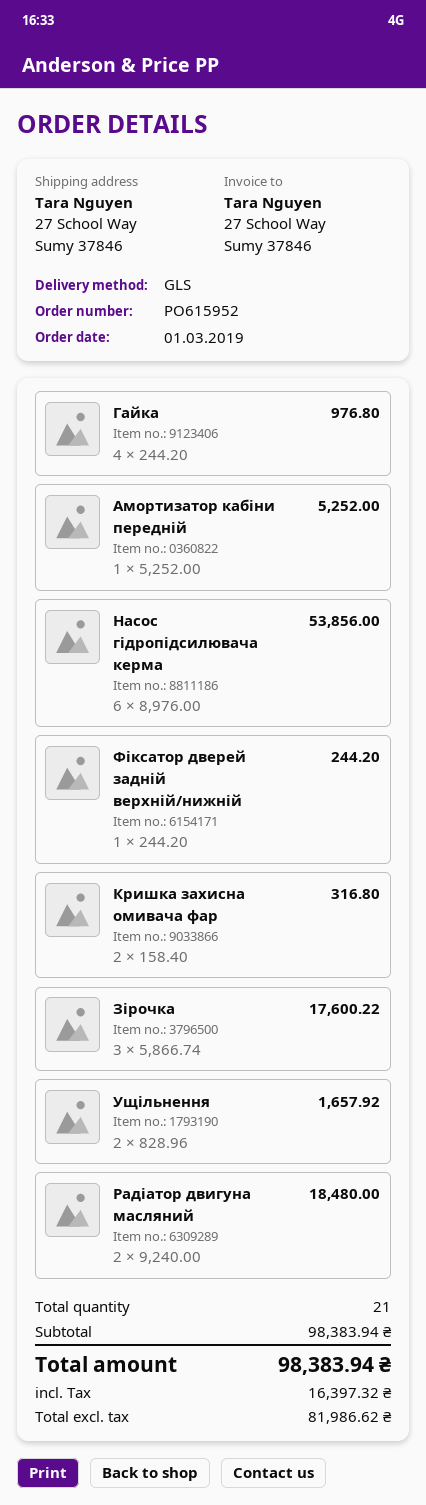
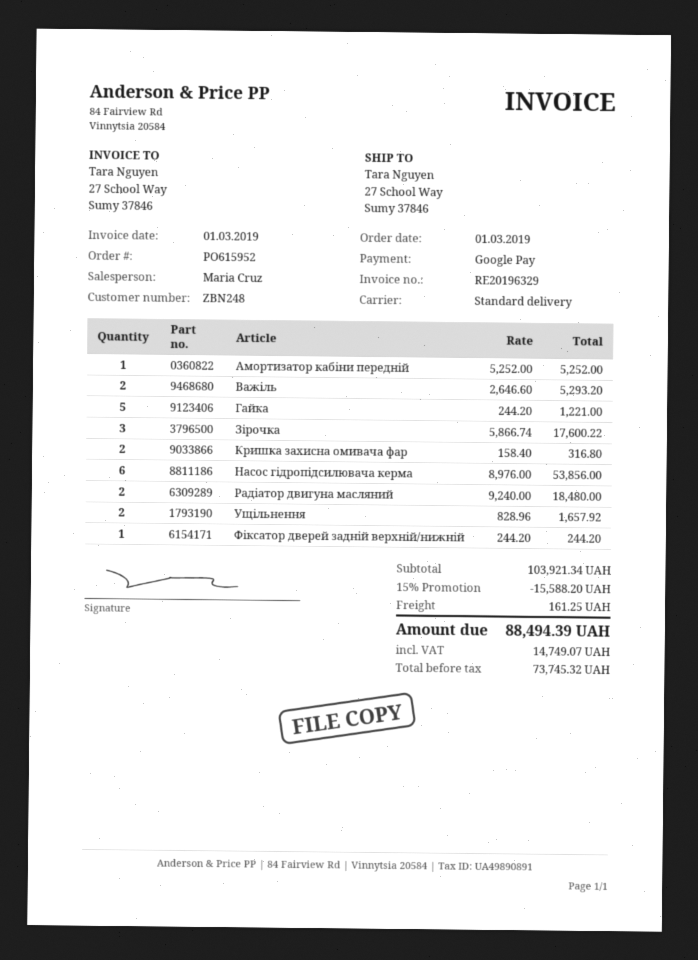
shipping method: GLS -> standard
Гайка: 4 x 244.20 = 976.80 -> 5 x 244.20 = 1221.00
Важіль: none -> 2 x 2646.60 = 5293.20
subtotal: 98383.94 -> 103921.34
discount: none -> 15% = 15588.20
shipping: none -> 161.25
net: 81986.62 -> 73745.32
tax: 16397.32 -> 14749.07
total: 98383.94 -> 88494.39

